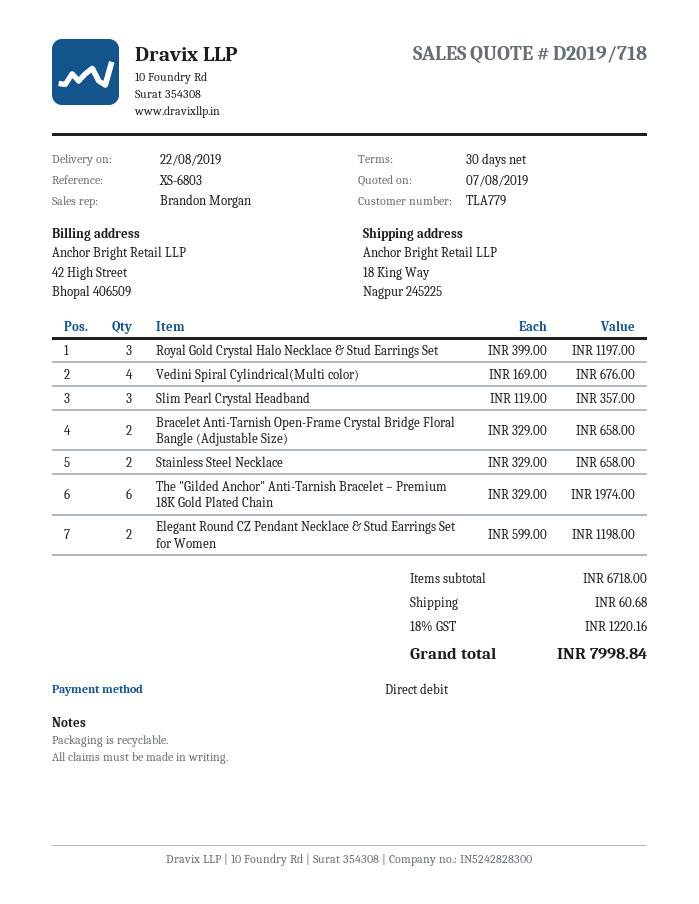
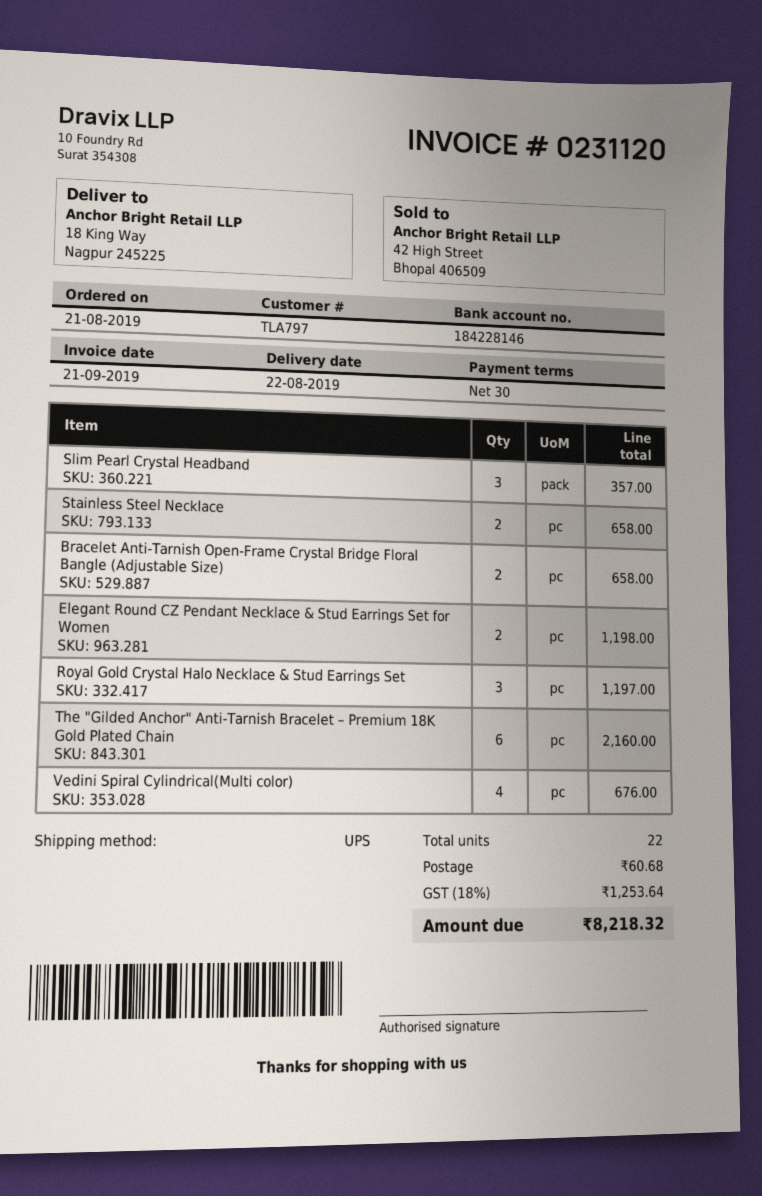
customer number: TLA779 -> TLA797
The "Gilded Anchor" Anti-Tarnish Bracelet – Premium 18K Gold Plated Chain: 6 for 1974.00 -> 6 for 2160.00
tax: 18% = 1220.16 -> 18% = 1253.64
total: 7998.84 -> 8218.32

